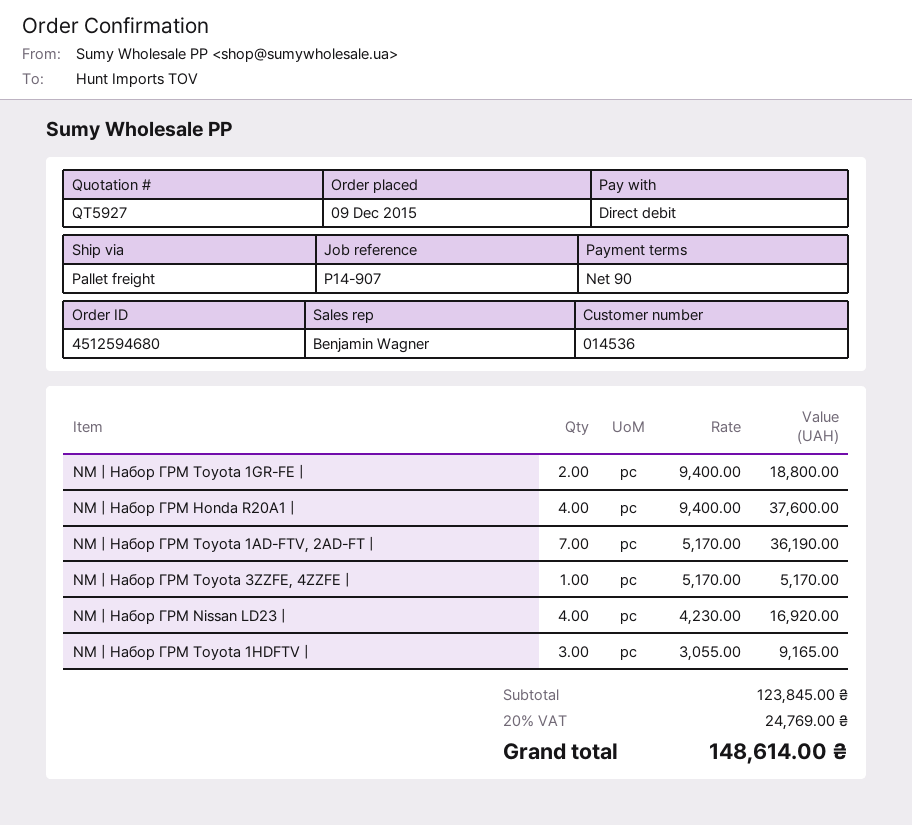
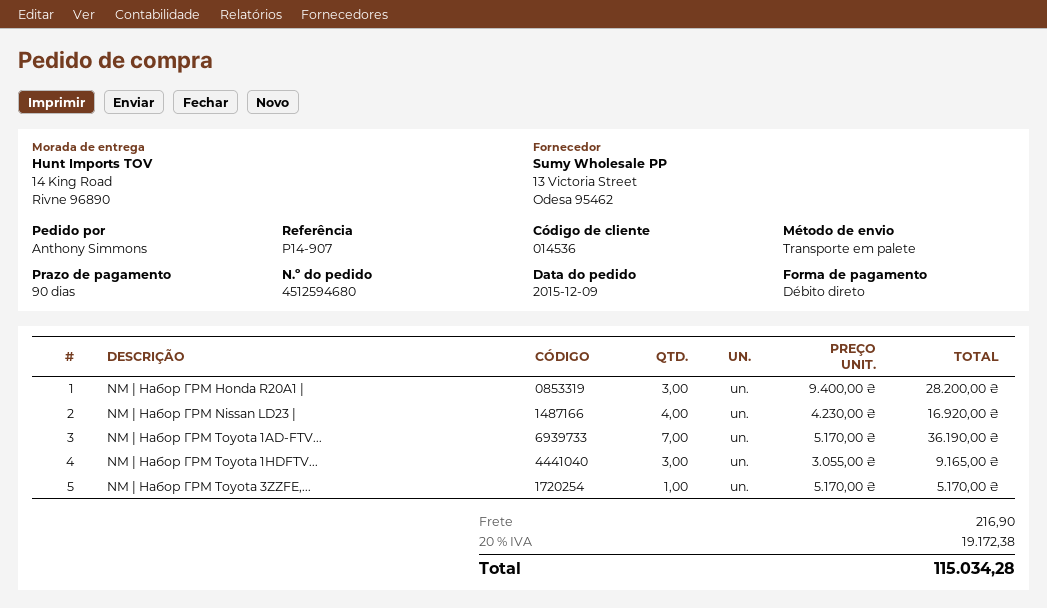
NM | Набор ГРМ Toyota 1GR-FE |: 2 x 9400.00 = 18800.00 -> none
NM | Набор ГРМ Honda R20A1 |: 4 x 9400.00 = 37600.00 -> 3 x 9400.00 = 28200.00
shipping: none -> 216.90
tax: 20% = 24769.00 -> 20% = 19172.38
total: 148614.00 -> 115034.28

